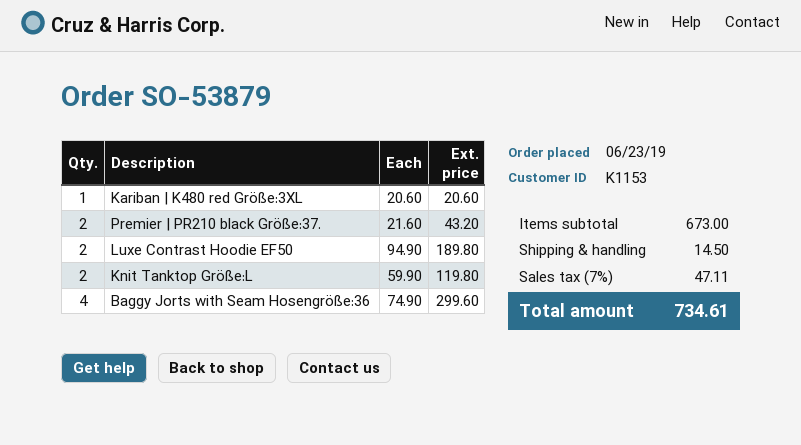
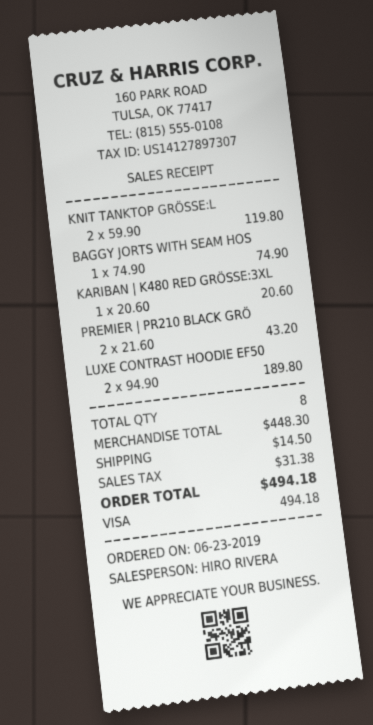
Baggy Jorts with Seam Hosengröße:36: 4 x 74.90 = 299.60 -> 1 x 74.90 = 74.90
subtotal: 673.00 -> 448.30
tax: 47.11 -> 31.38
total: 734.61 -> 494.18

